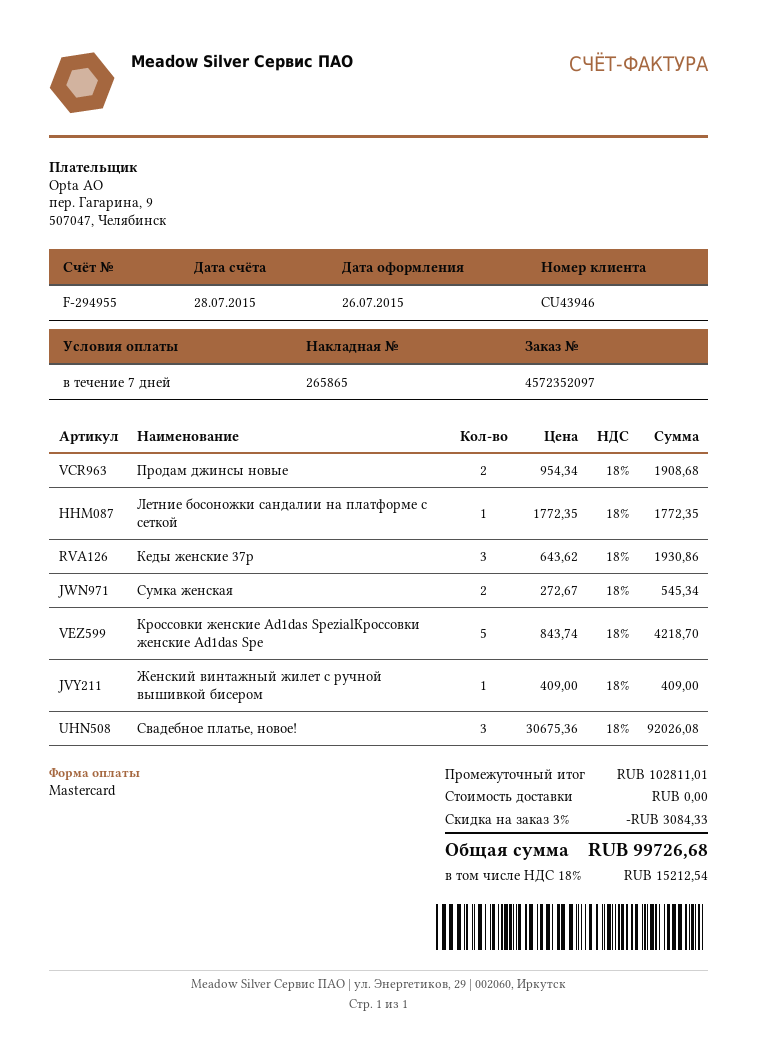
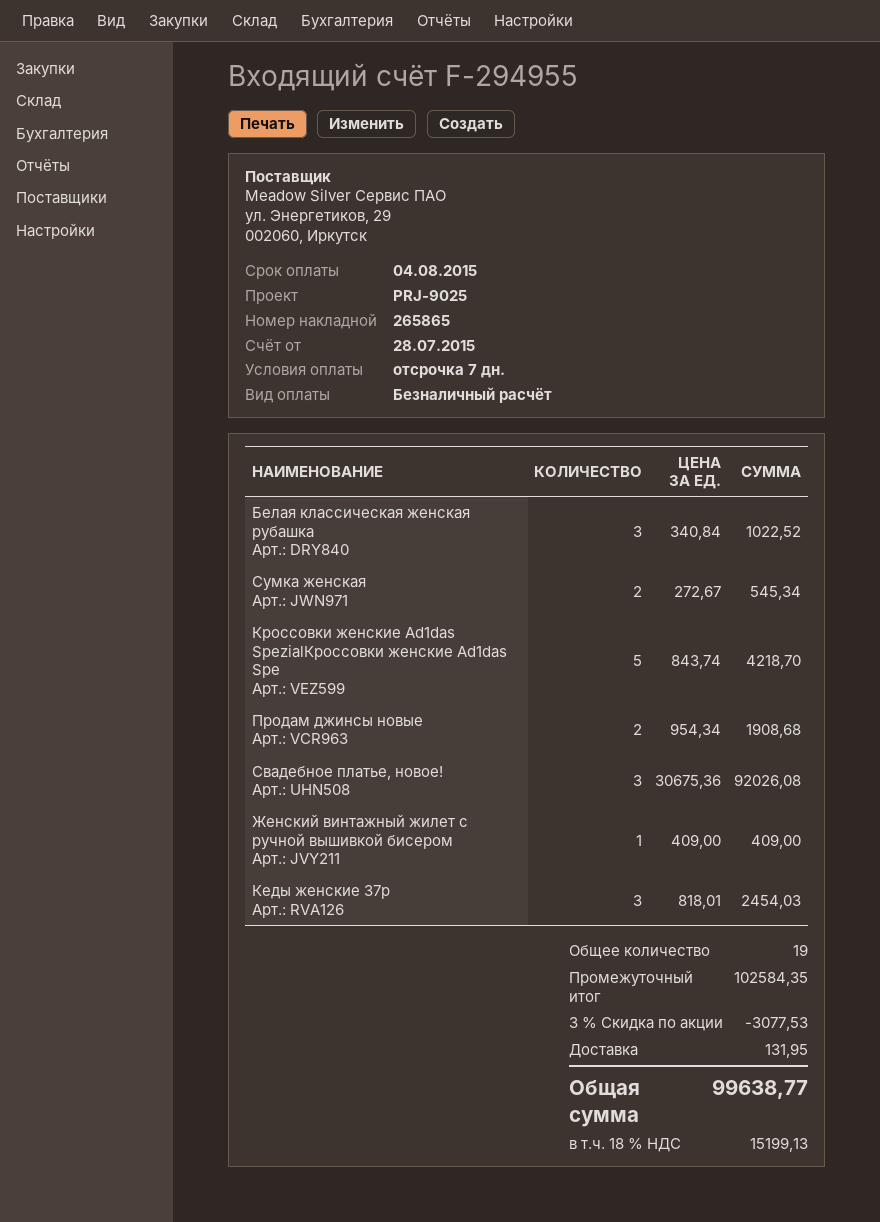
payment method: Mastercard -> bank transfer
Летние босоножки сандалии на платформе с сеткой: 1 x 1772.35 = 1772.35 -> none
Кеды женские 37р: 3 x 643.62 = 1930.86 -> 3 x 818.01 = 2454.03
Белая классическая женская рубашка: none -> 3 x 340.84 = 1022.52
subtotal: 102811.01 -> 102584.35
discount: 3% = 3084.33 -> 3% = 3077.53
shipping: 0.00 -> 131.95
tax: 18% = 15212.54 -> 18% = 15199.13
total: 99726.68 -> 99638.77

